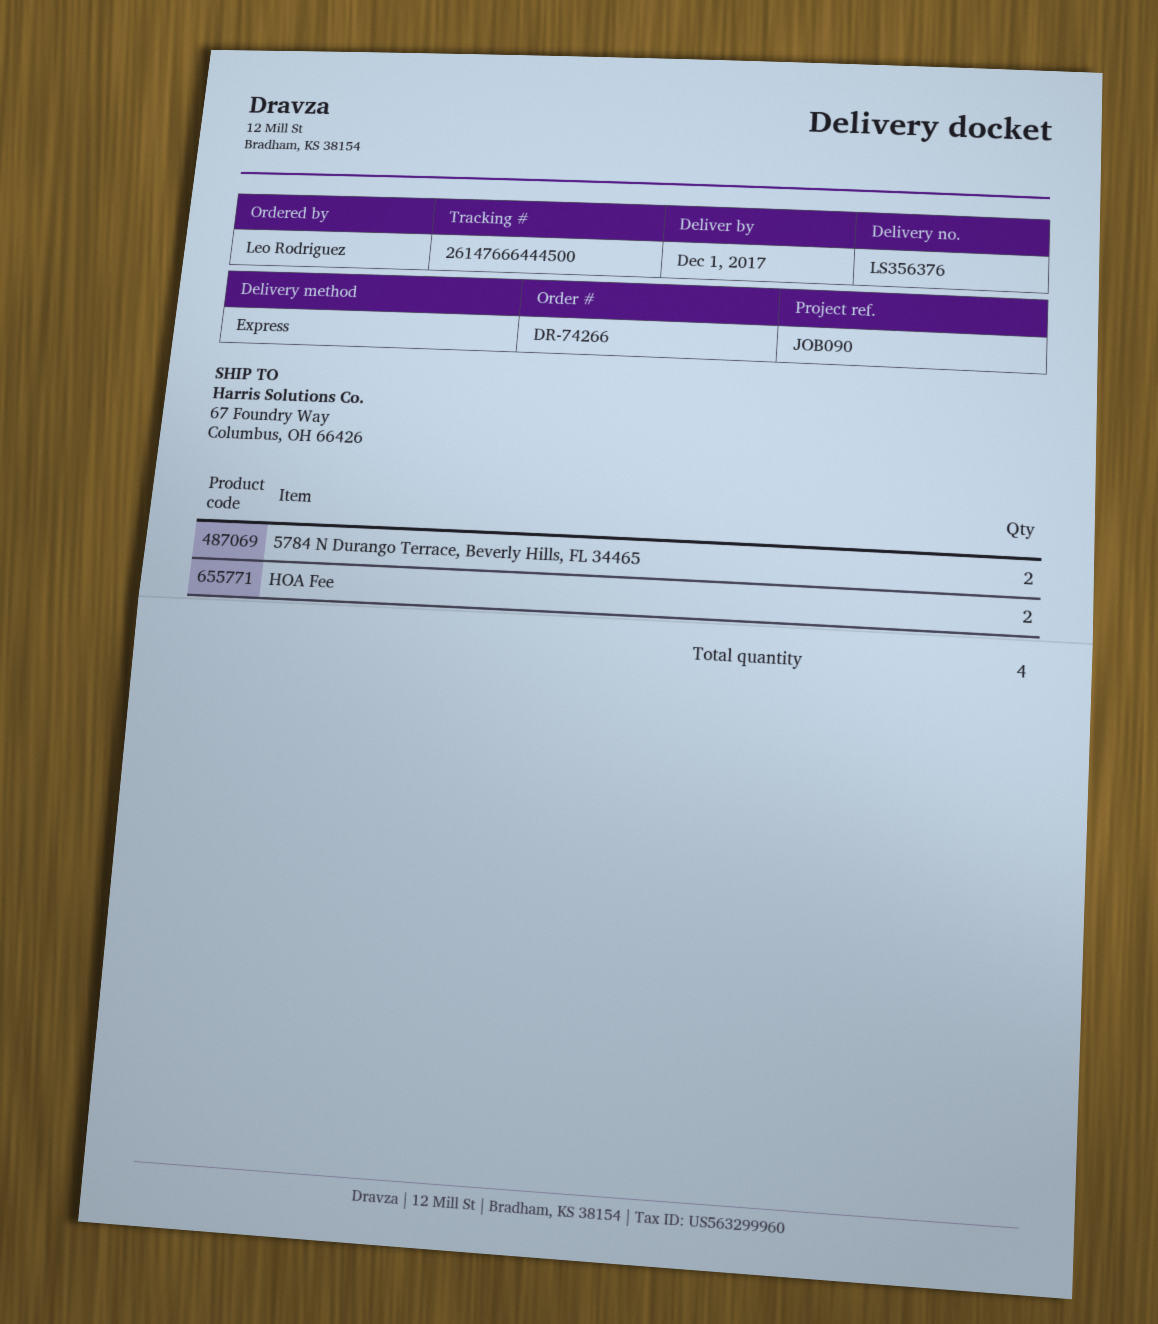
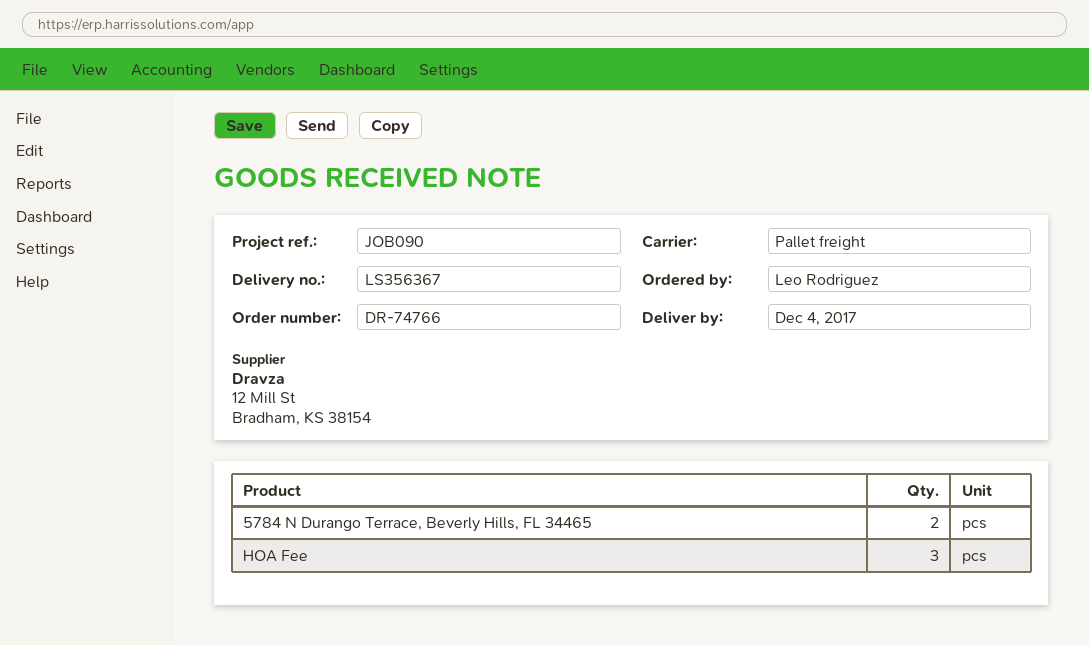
order number: DR-74266 -> DR-74766
delivery note number: LS356376 -> LS356367
delivery date: 2017-12-01 -> 2017-12-04
shipping method: express -> pallet freight
HOA Fee: 2 -> 3

